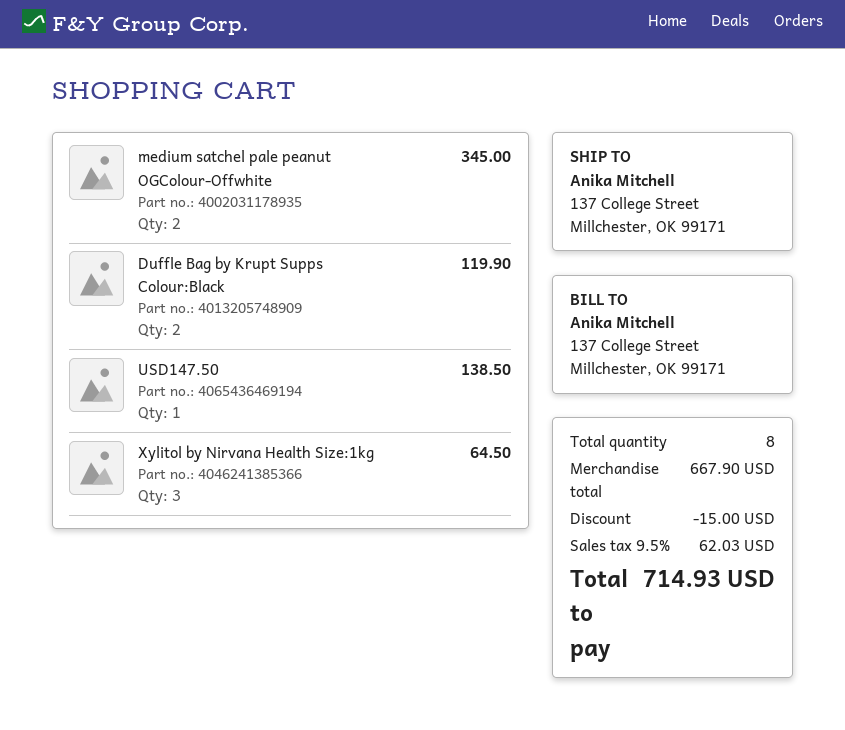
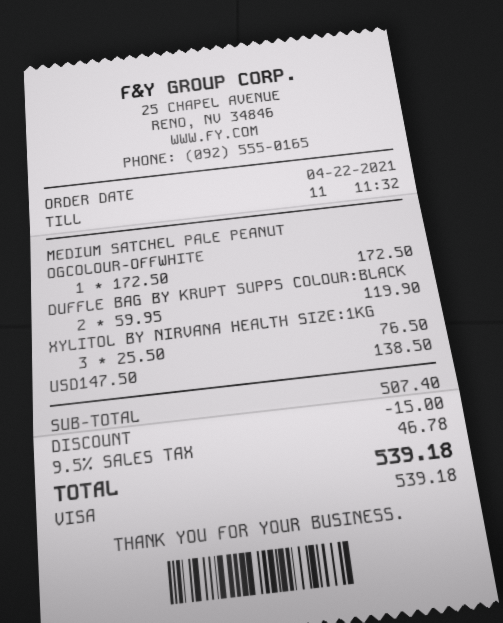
medium satchel pale peanut OGColour-Offwhite: 2 for 345.00 -> 1 for 172.50
Xylitol by Nirvana Health Size:1kg: 3 for 64.50 -> 3 for 76.50
subtotal: 667.90 -> 507.40
tax: 9.5% = 62.03 -> 9.5% = 46.78
total: 714.93 -> 539.18

